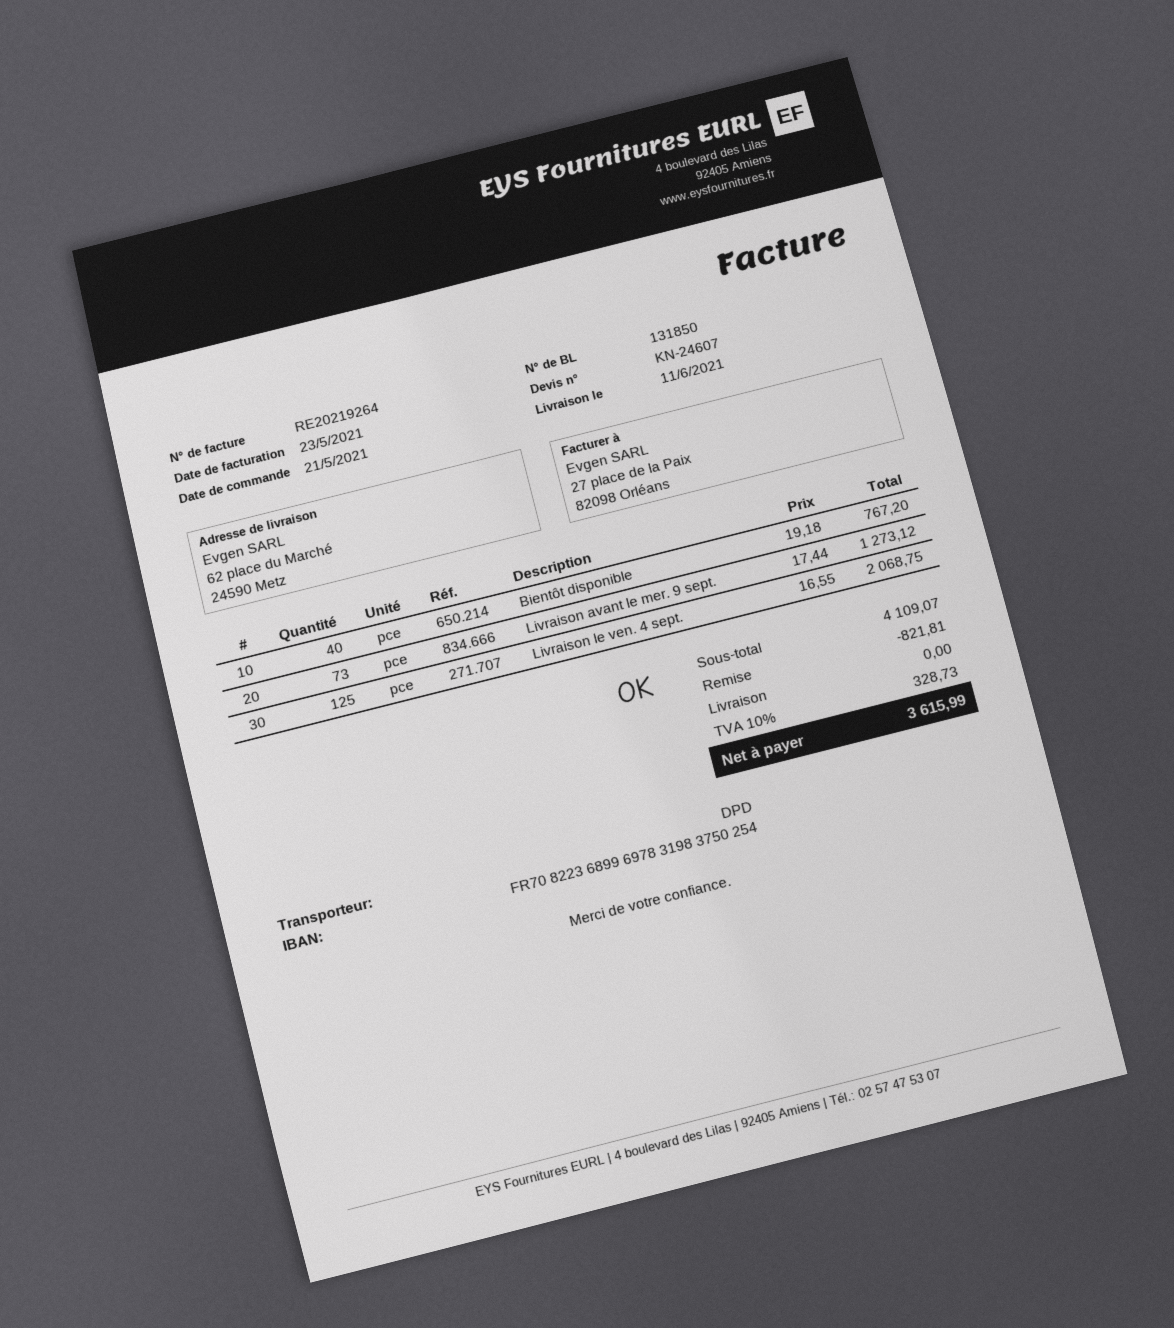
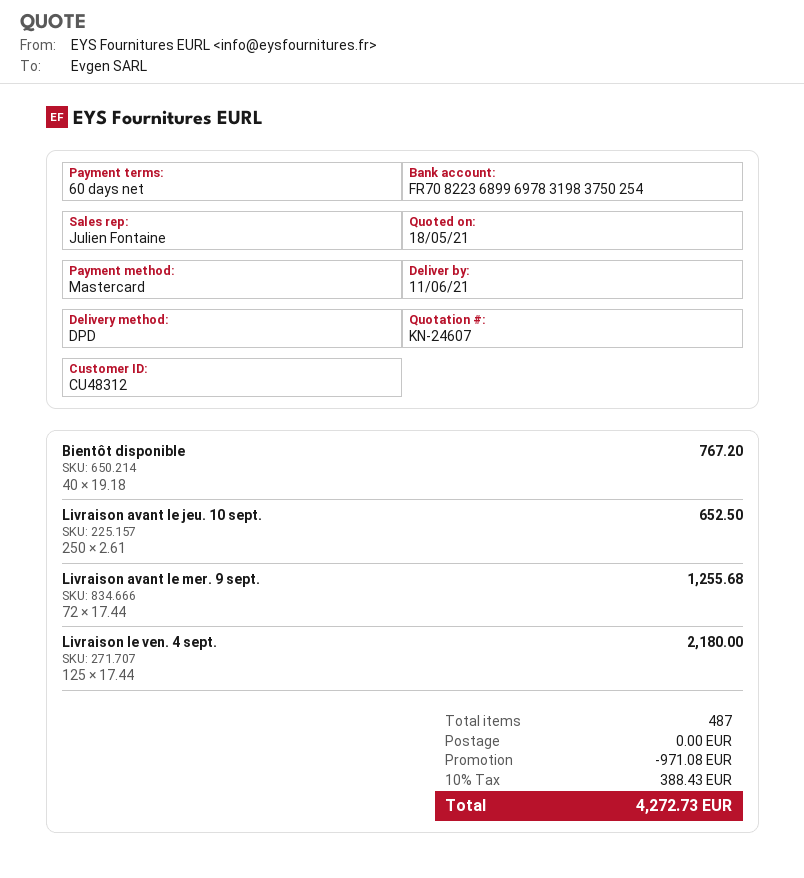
Livraison avant le mer. 9 sept.: 73 x 17.44 = 1273.12 -> 72 x 17.44 = 1255.68
Livraison le ven. 4 sept.: 125 x 16.55 = 2068.75 -> 125 x 17.44 = 2180.00
Livraison avant le jeu. 10 sept.: none -> 250 x 2.61 = 652.50
discount: 821.81 -> 971.08
tax: 10% = 328.73 -> 10% = 388.43
total: 3615.99 -> 4272.73

